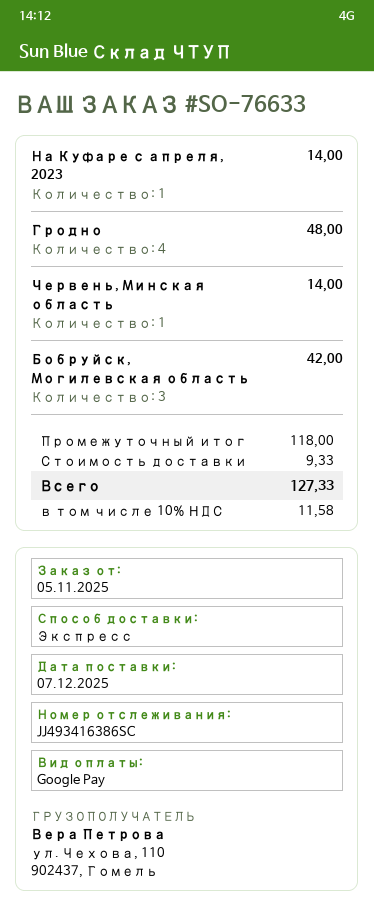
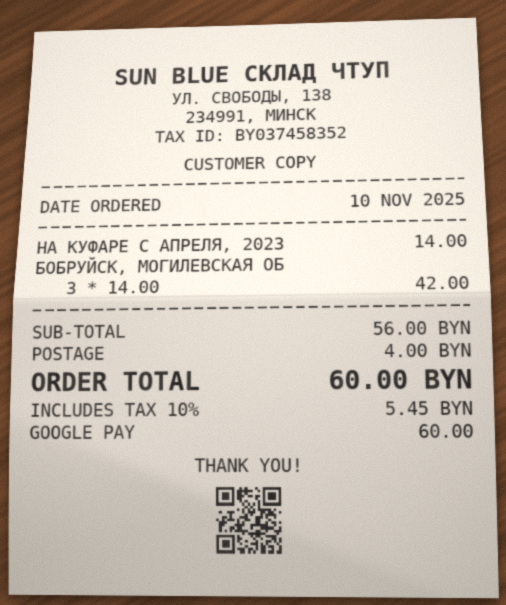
order date: 2025-11-05 -> 2025-11-10
Гродно: 4 for 48.00 -> none
Червень, Минская область: 1 for 14.00 -> none
subtotal: 118.00 -> 56.00
shipping: 9.33 -> 4.00
tax: 10% = 11.58 -> 10% = 5.45
total: 127.33 -> 60.00

